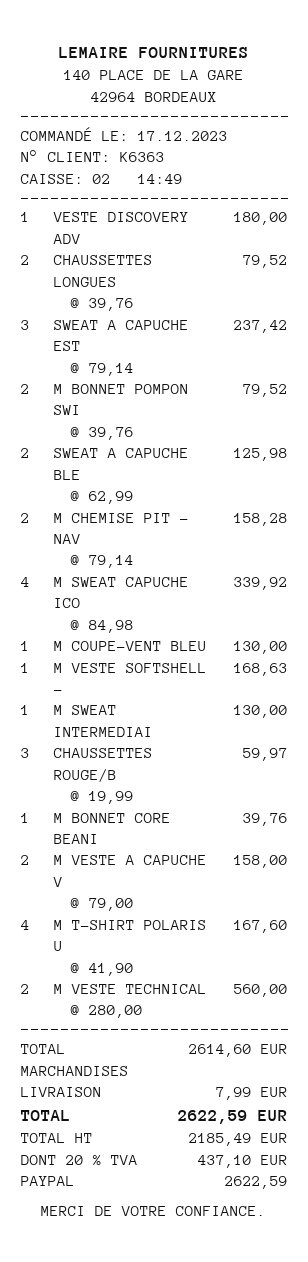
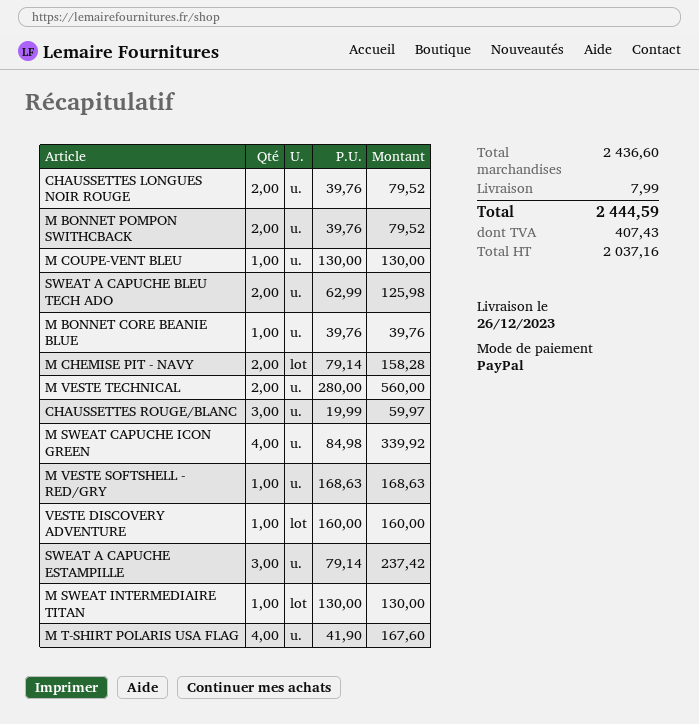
VESTE DISCOVERY ADV: 1 x 180.00 = 180.00 -> 1 x 160.00 = 160.00
M VESTE A CAPUCHE V: 2 x 79.00 = 158.00 -> none
subtotal: 2614.60 -> 2436.60
net: 2185.49 -> 2037.16
tax: 437.10 -> 407.43
total: 2622.59 -> 2444.59

